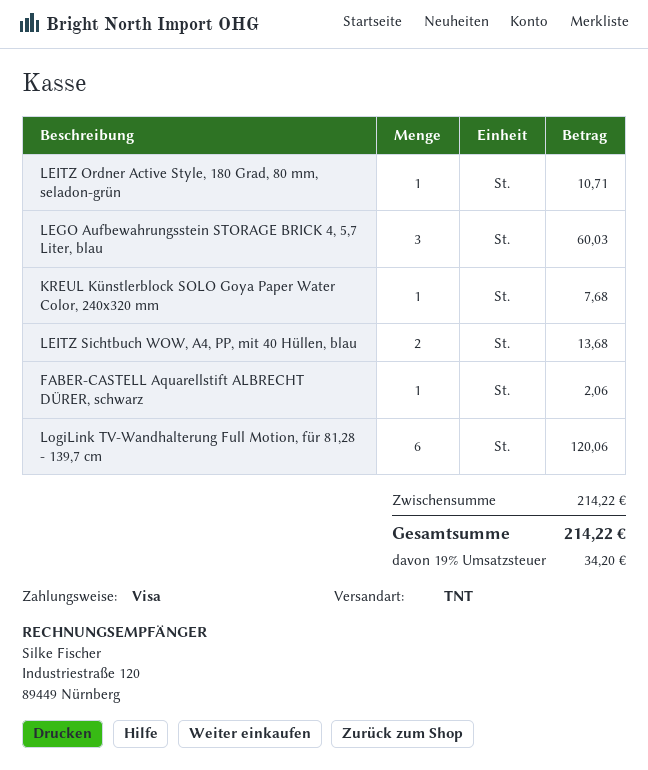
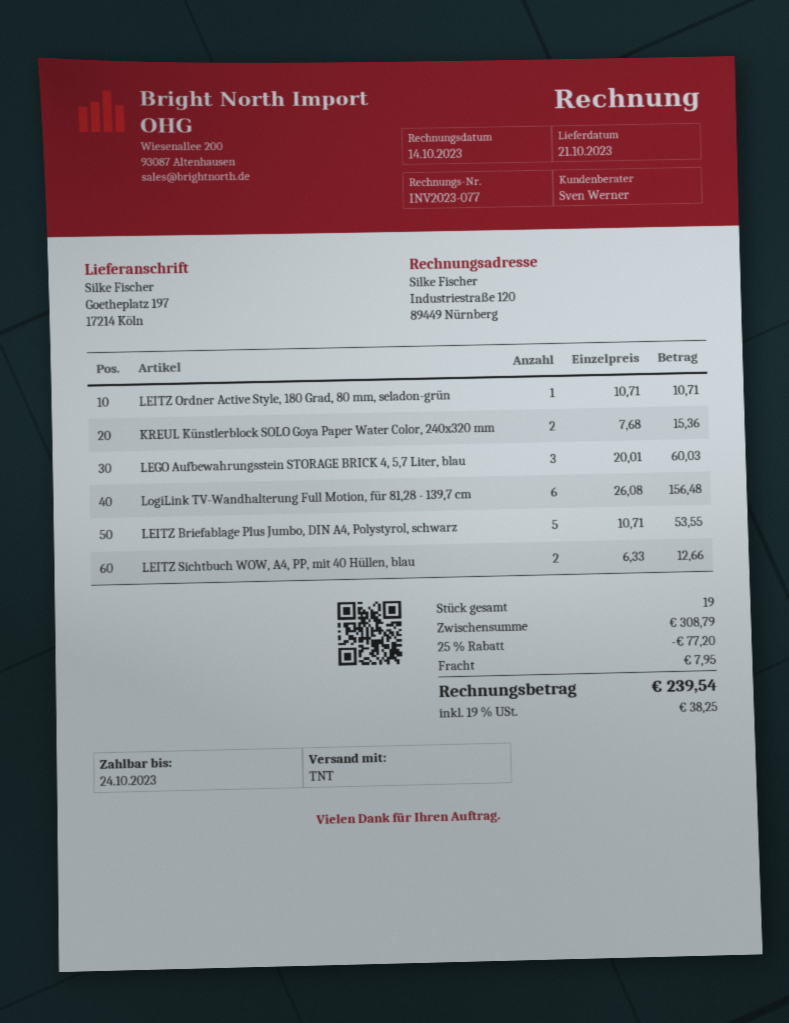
KREUL Künstlerblock SOLO Goya Paper Water Color, 240x320 mm: 1 for 7.68 -> 2 for 15.36
LEITZ Sichtbuch WOW, A4, PP, mit 40 Hüllen, blau: 2 for 13.68 -> 2 for 12.66
FABER-CASTELL Aquarellstift ALBRECHT DÜRER, schwarz: 1 for 2.06 -> none
LogiLink TV-Wandhalterung Full Motion, für 81,28 - 139,7 cm: 6 for 120.06 -> 6 for 156.48
LEITZ Briefablage Plus Jumbo, DIN A4, Polystyrol, schwarz: none -> 5 for 53.55
subtotal: 214.22 -> 308.79
discount: none -> 25% = 77.20
shipping: none -> 7.95
tax: 19% = 34.20 -> 19% = 38.25
total: 214.22 -> 239.54

